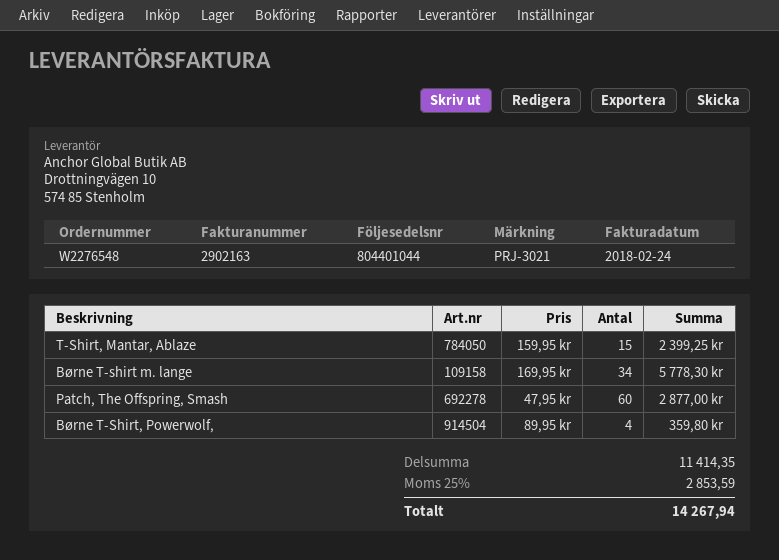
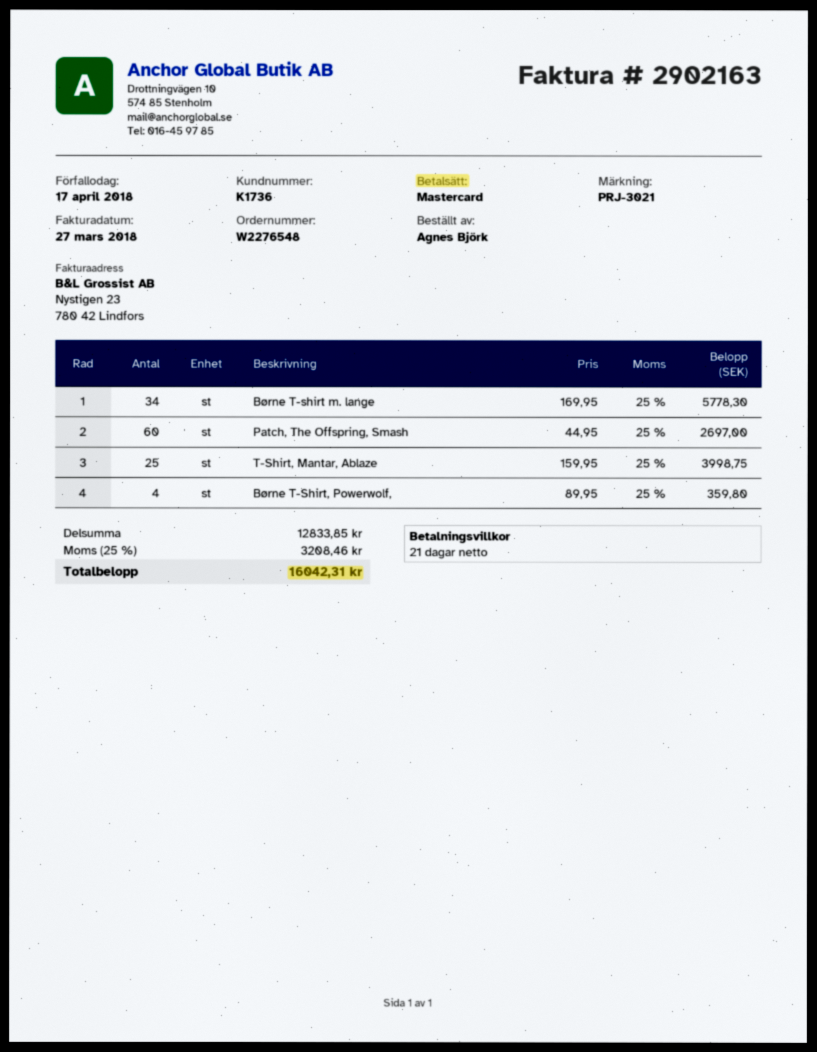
invoice date: 2018-02-24 -> 2018-03-27
T-Shirt, Mantar, Ablaze: 15 x 159.95 = 2399.25 -> 25 x 159.95 = 3998.75
Patch, The Offspring, Smash: 60 x 47.95 = 2877.00 -> 60 x 44.95 = 2697.00
subtotal: 11414.35 -> 12833.85
tax: 25% = 2853.59 -> 25% = 3208.46
total: 14267.94 -> 16042.31

